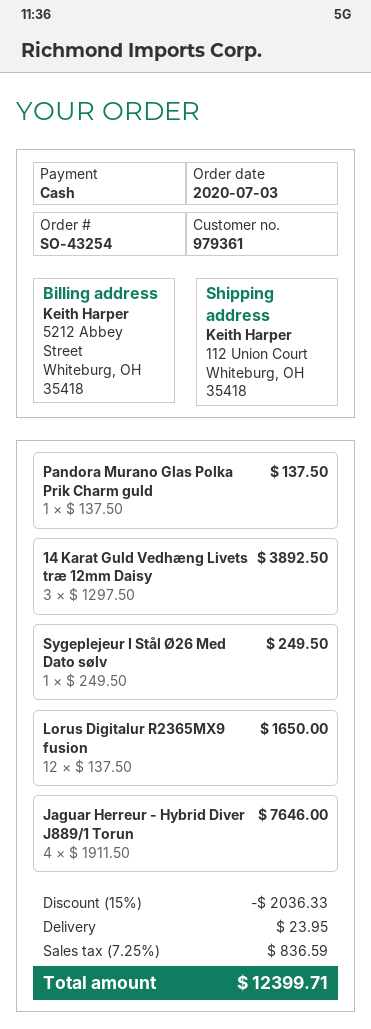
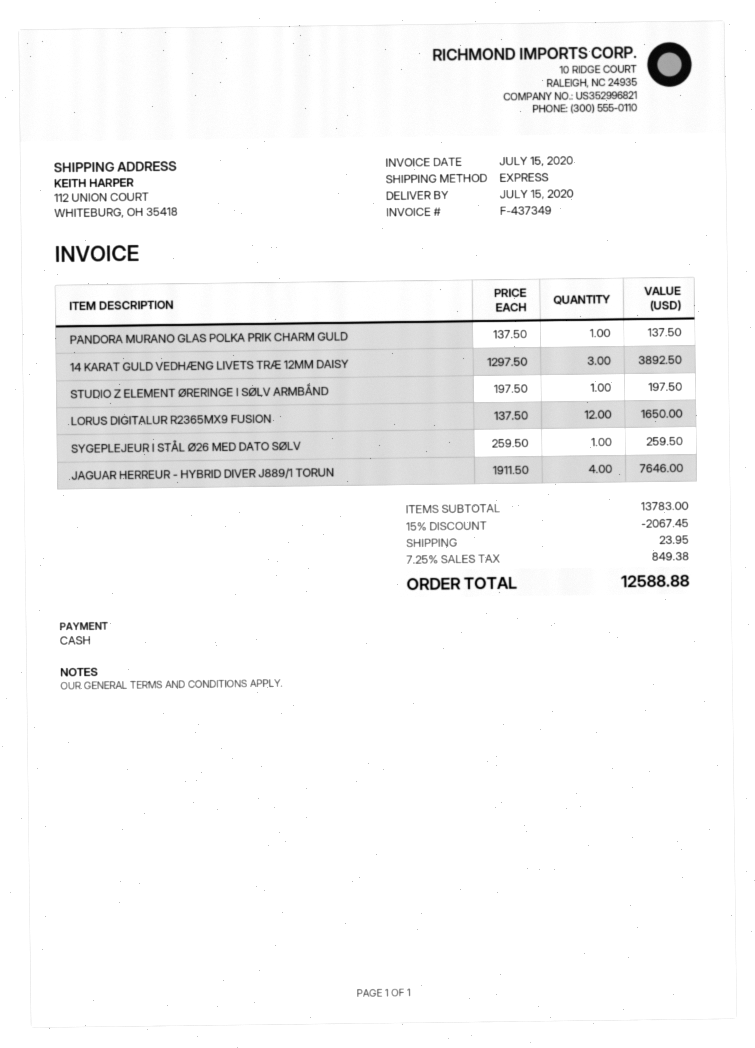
Sygeplejeur I Stål Ø26 Med Dato sølv: 1 x 249.50 = 249.50 -> 1 x 259.50 = 259.50
STUDIO Z ELEMENT ØRERINGE I SØLV ARMBÅND: none -> 1 x 197.50 = 197.50
discount: 15% = 2036.33 -> 15% = 2067.45
tax: 7.25% = 836.59 -> 7.25% = 849.38
total: 12399.71 -> 12588.88

